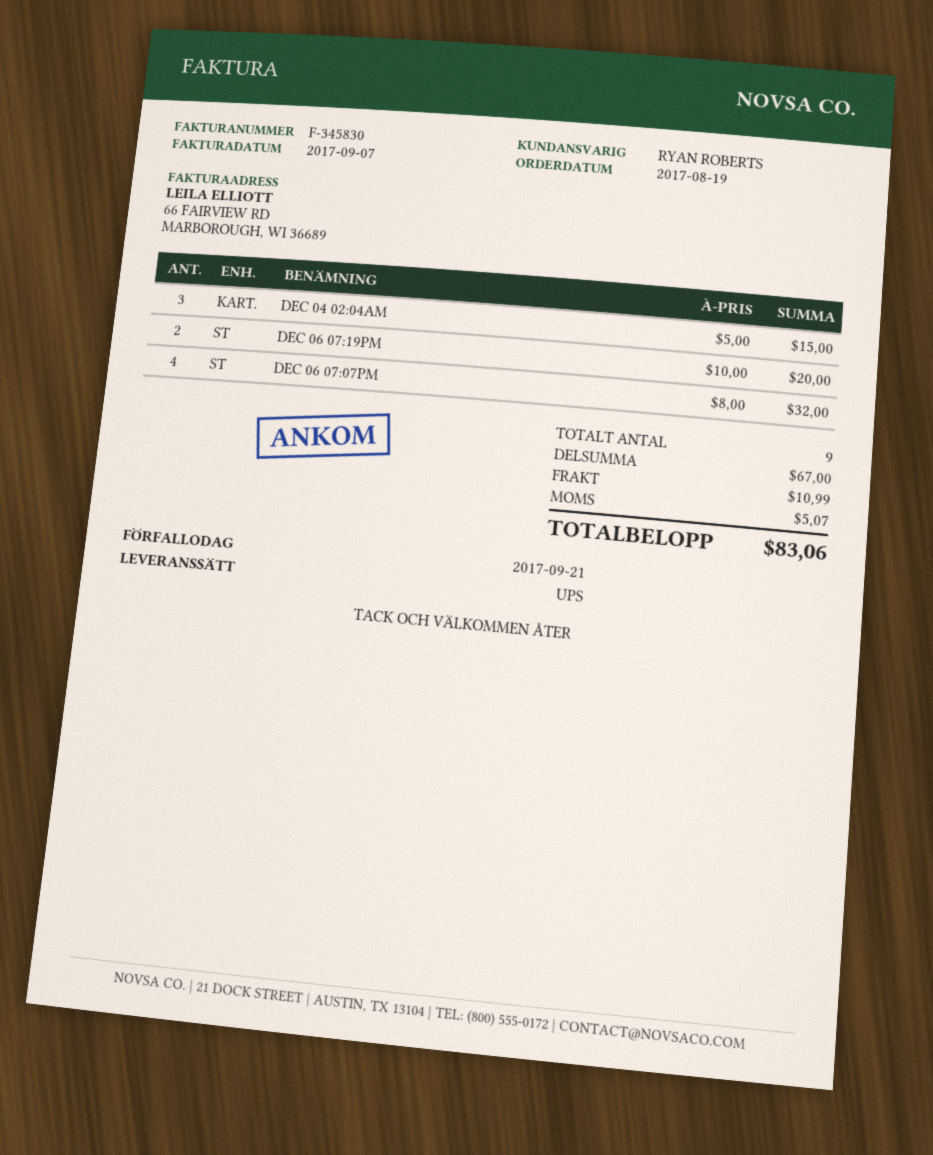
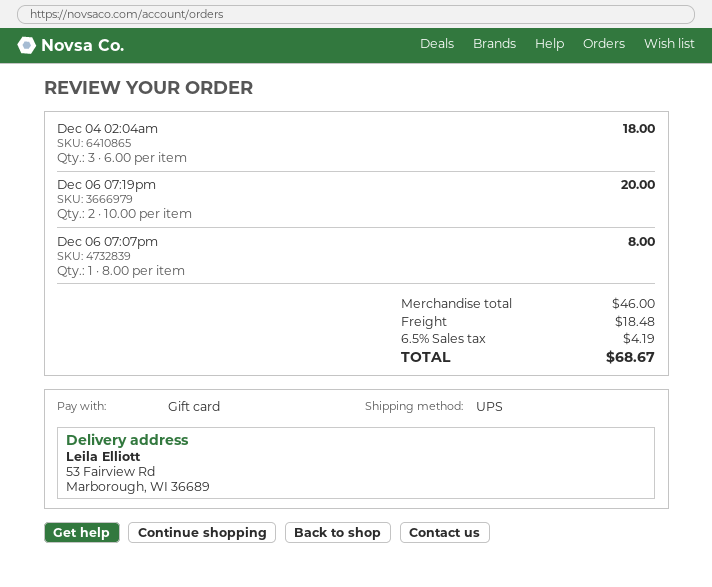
DEC 04 02:04AM: 3 x 5.00 = 15.00 -> 3 x 6.00 = 18.00
DEC 06 07:07PM: 4 x 8.00 = 32.00 -> 1 x 8.00 = 8.00
subtotal: 67.00 -> 46.00
shipping: 10.99 -> 18.48
tax: 5.07 -> 4.19
total: 83.06 -> 68.67

